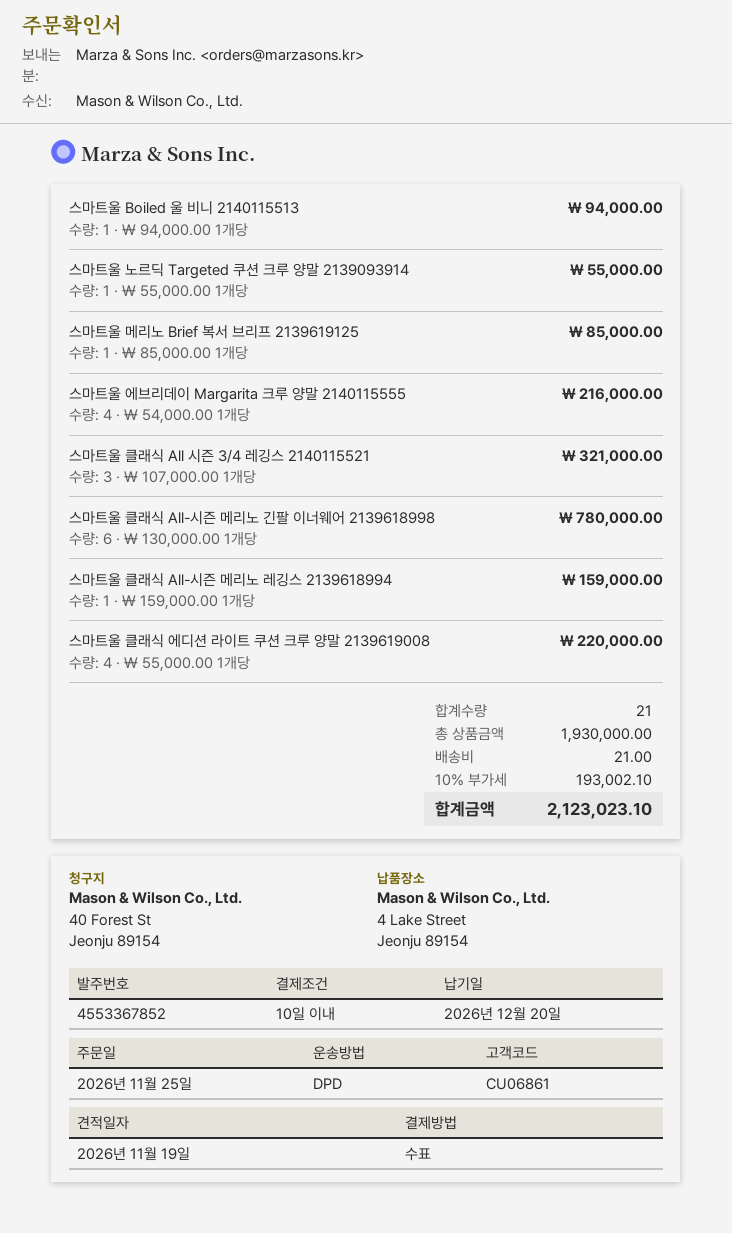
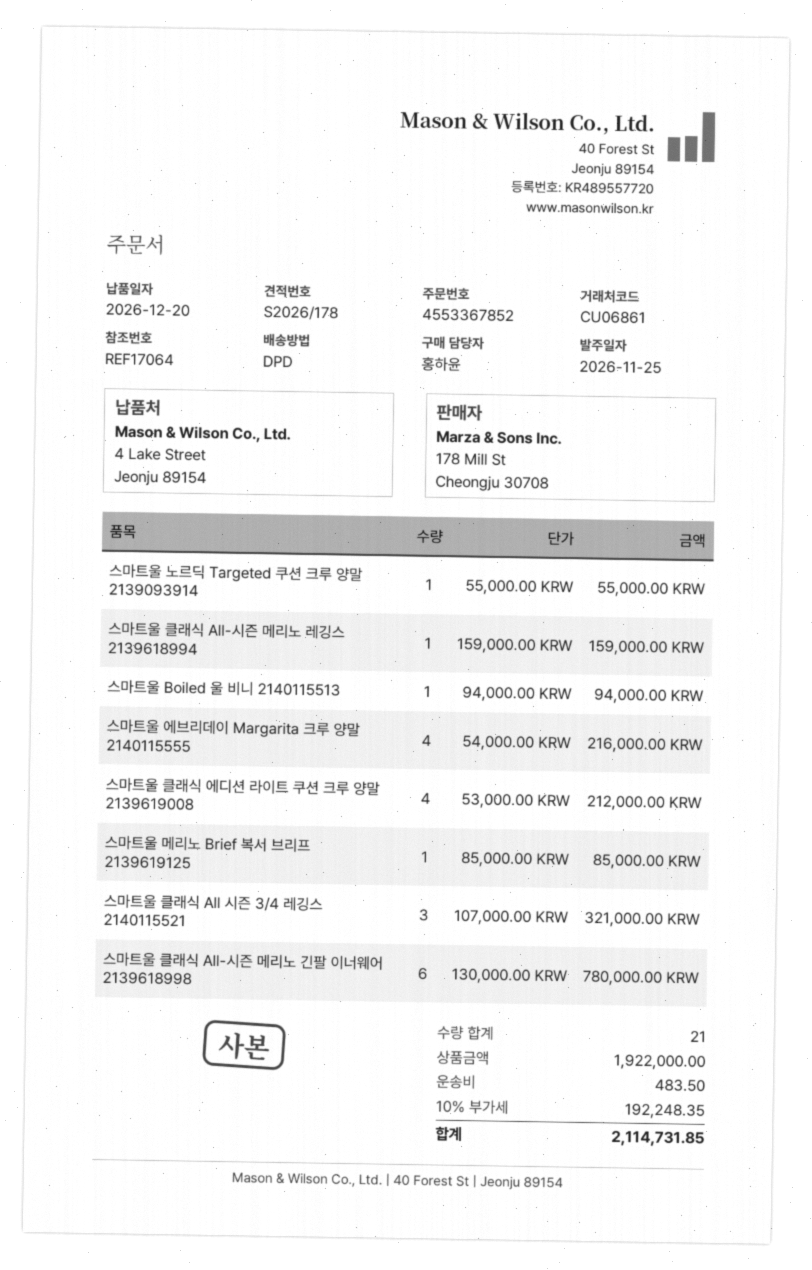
스마트울 클래식 에디션 라이트 쿠션 크루 양말 2139619008: 4 x 55000.00 = 220000.00 -> 4 x 53000.00 = 212000.00
subtotal: 1930000.00 -> 1922000.00
shipping: 21.00 -> 483.50
tax: 10% = 193002.10 -> 10% = 192248.35
total: 2123023.10 -> 2114731.85

